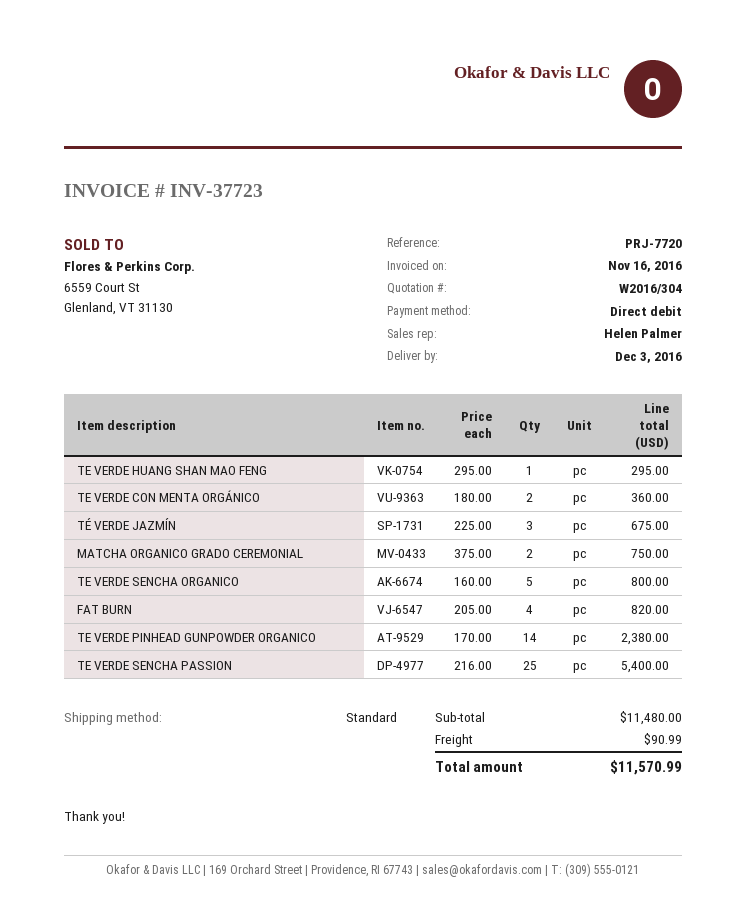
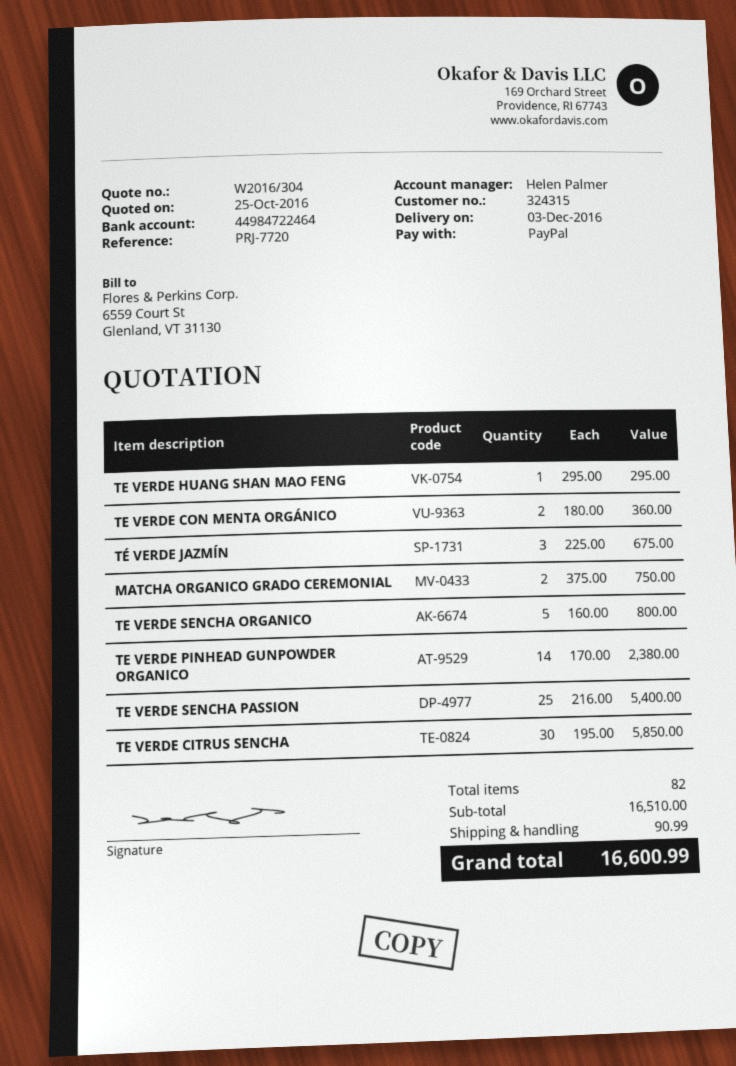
payment method: direct debit -> PayPal
FAT BURN: 4 x 205.00 = 820.00 -> none
TE VERDE CITRUS SENCHA: none -> 30 x 195.00 = 5850.00
subtotal: 11480.00 -> 16510.00
total: 11570.99 -> 16600.99

